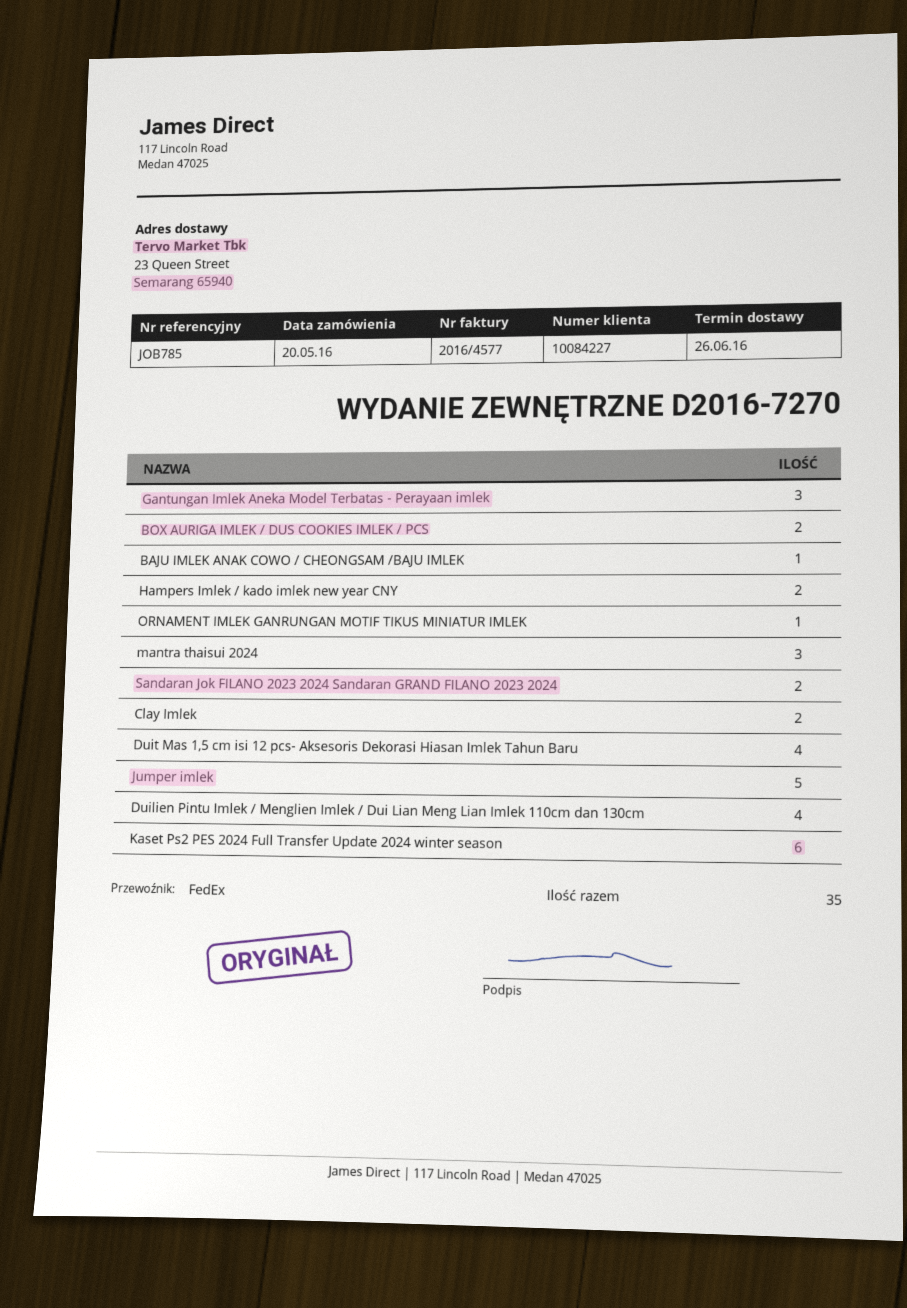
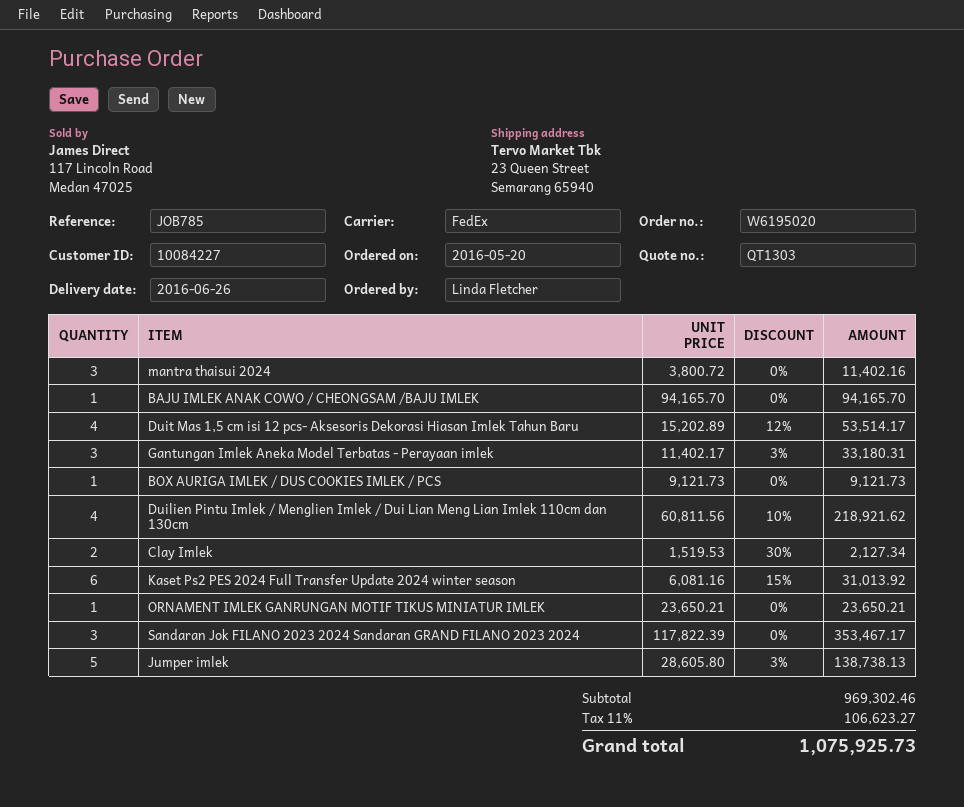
BOX AURIGA IMLEK / DUS COOKIES IMLEK / PCS: 2 -> 1
Hampers Imlek / kado imlek new year CNY: 2 -> none
Sandaran Jok FILANO 2023 2024 Sandaran GRAND FILANO 2023 2024: 2 -> 3

